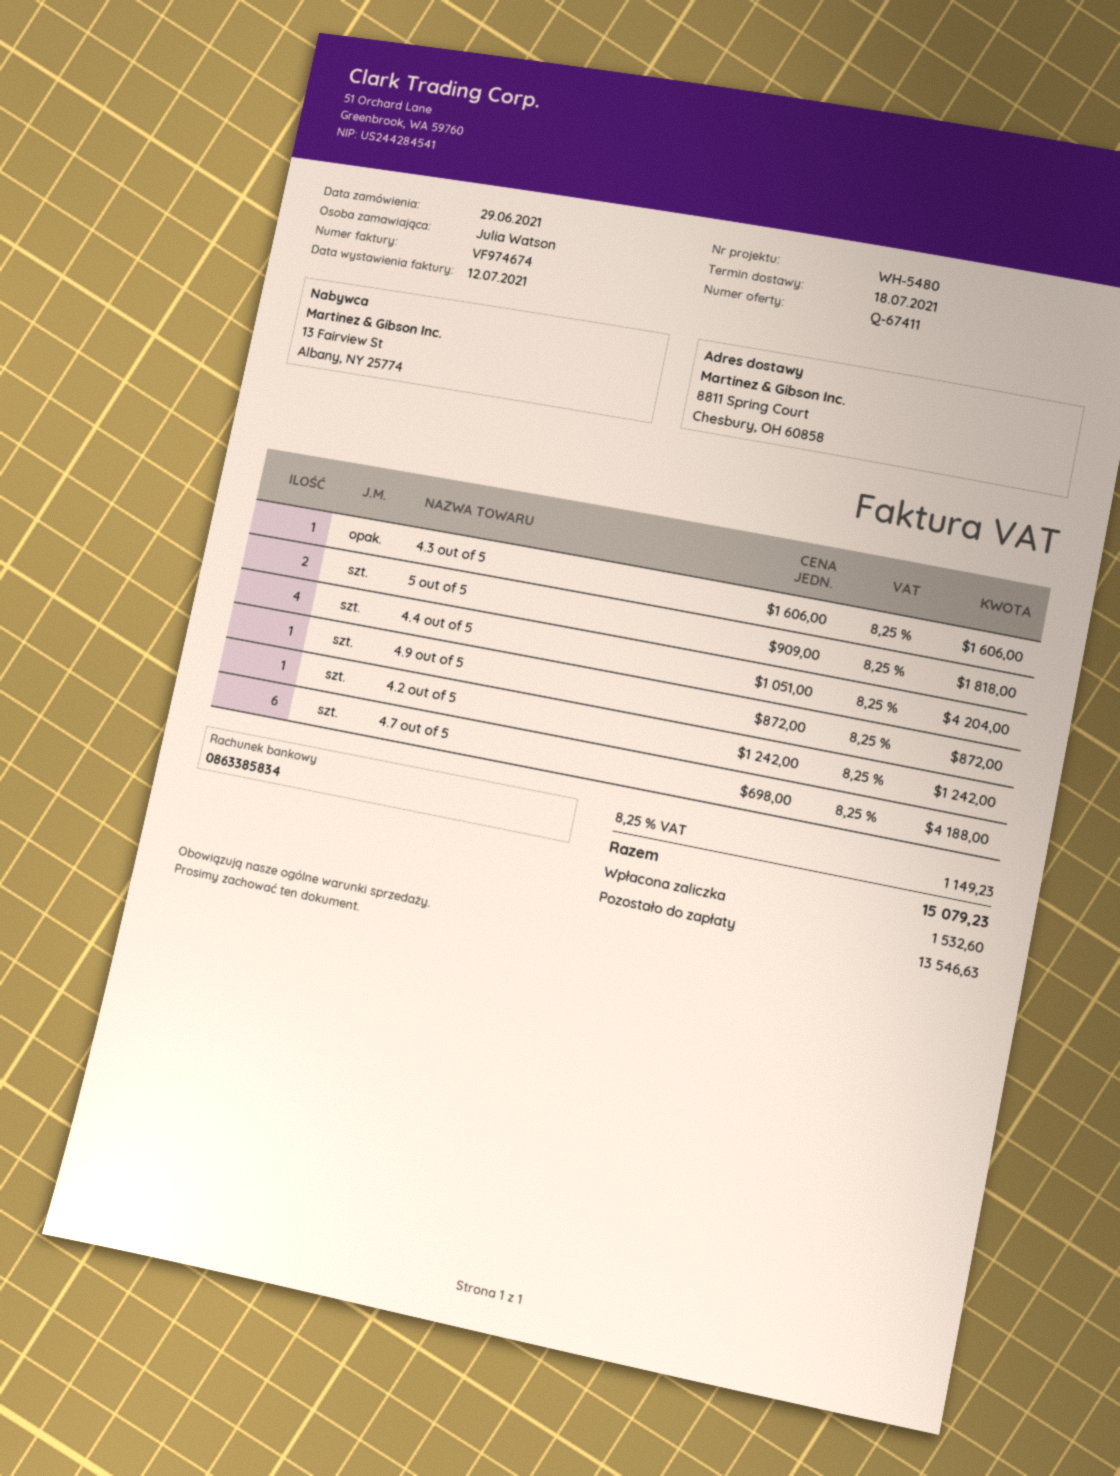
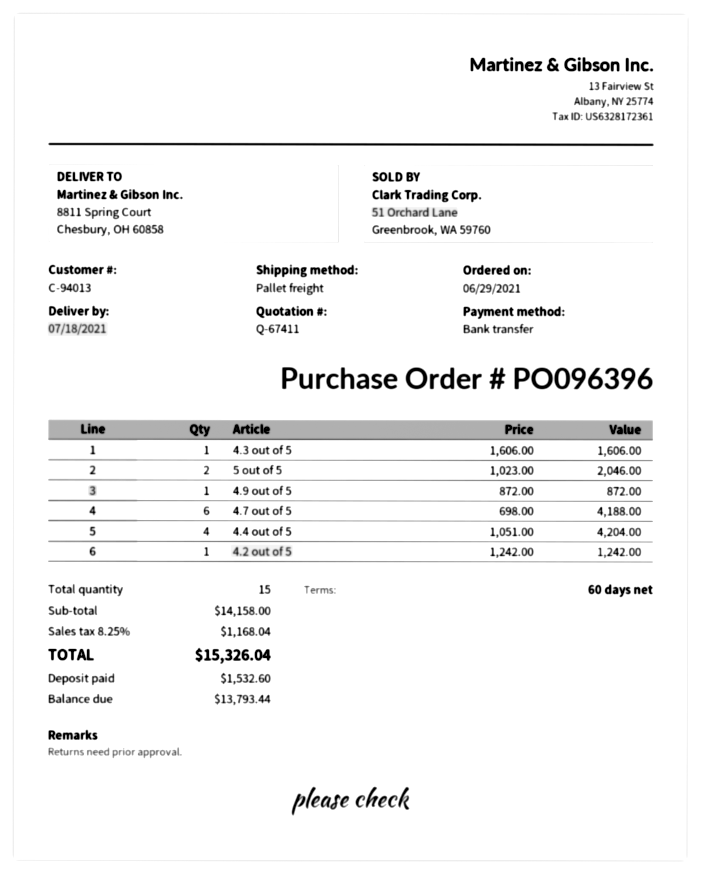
5 out of 5: 2 x 909.00 = 1818.00 -> 2 x 1023.00 = 2046.00
tax: 8.25% = 1149.23 -> 8.25% = 1168.04
total: 15079.23 -> 15326.04
balance: 13546.63 -> 13793.44

